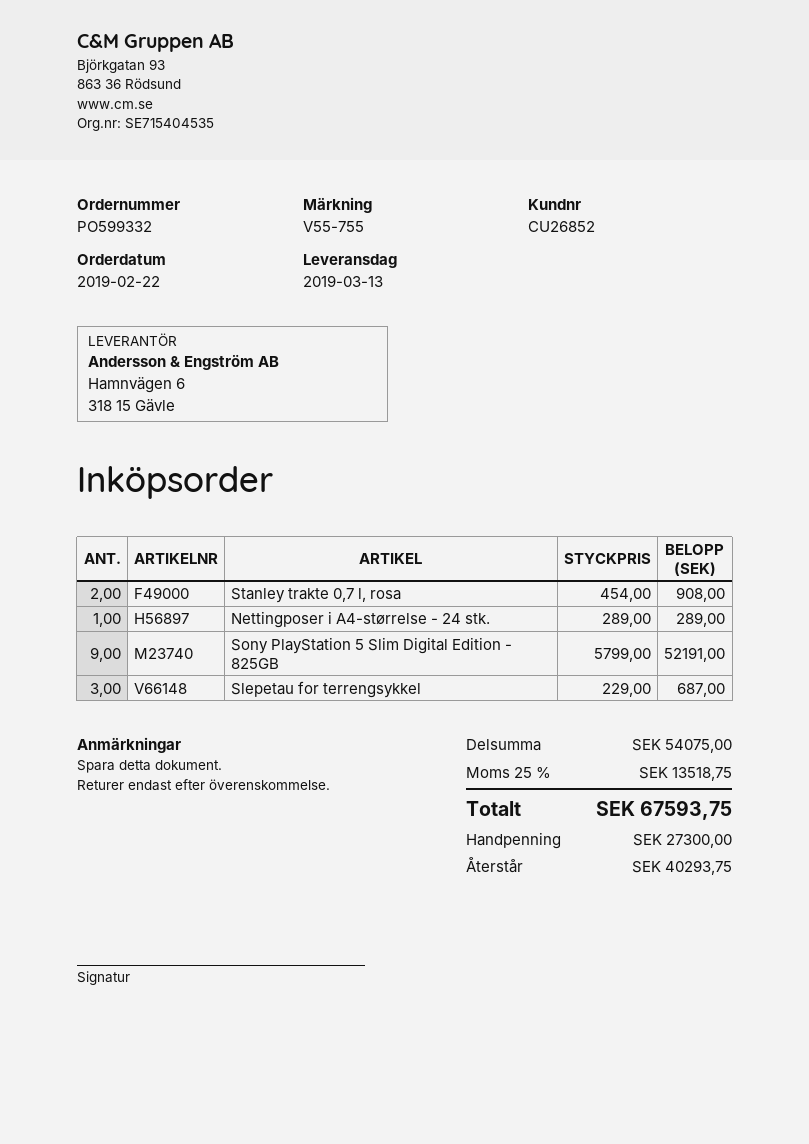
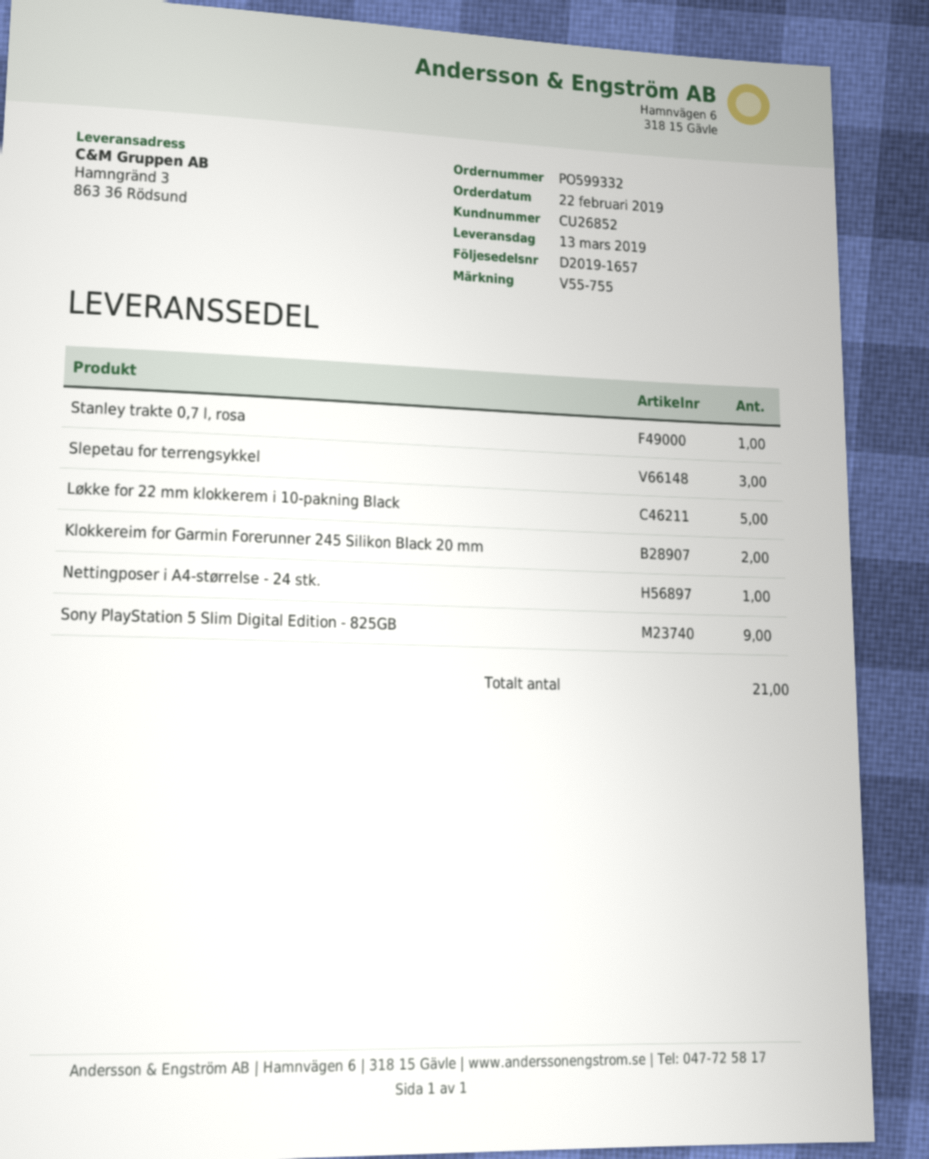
Stanley trakte 0,7 l, rosa: 2 -> 1
Løkke for 22 mm klokkerem i 10-pakning Black: none -> 5
Klokkereim for Garmin Forerunner 245 Silikon Black 20 mm: none -> 2

